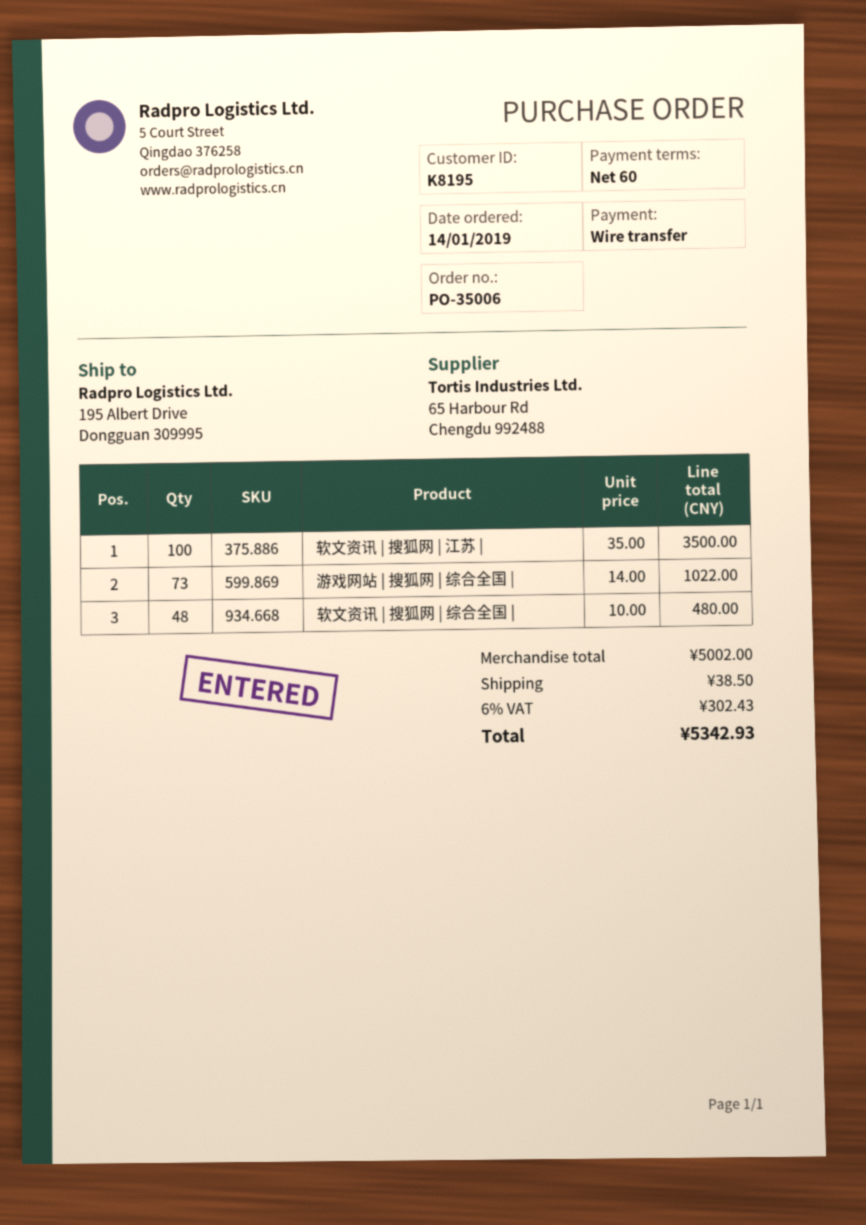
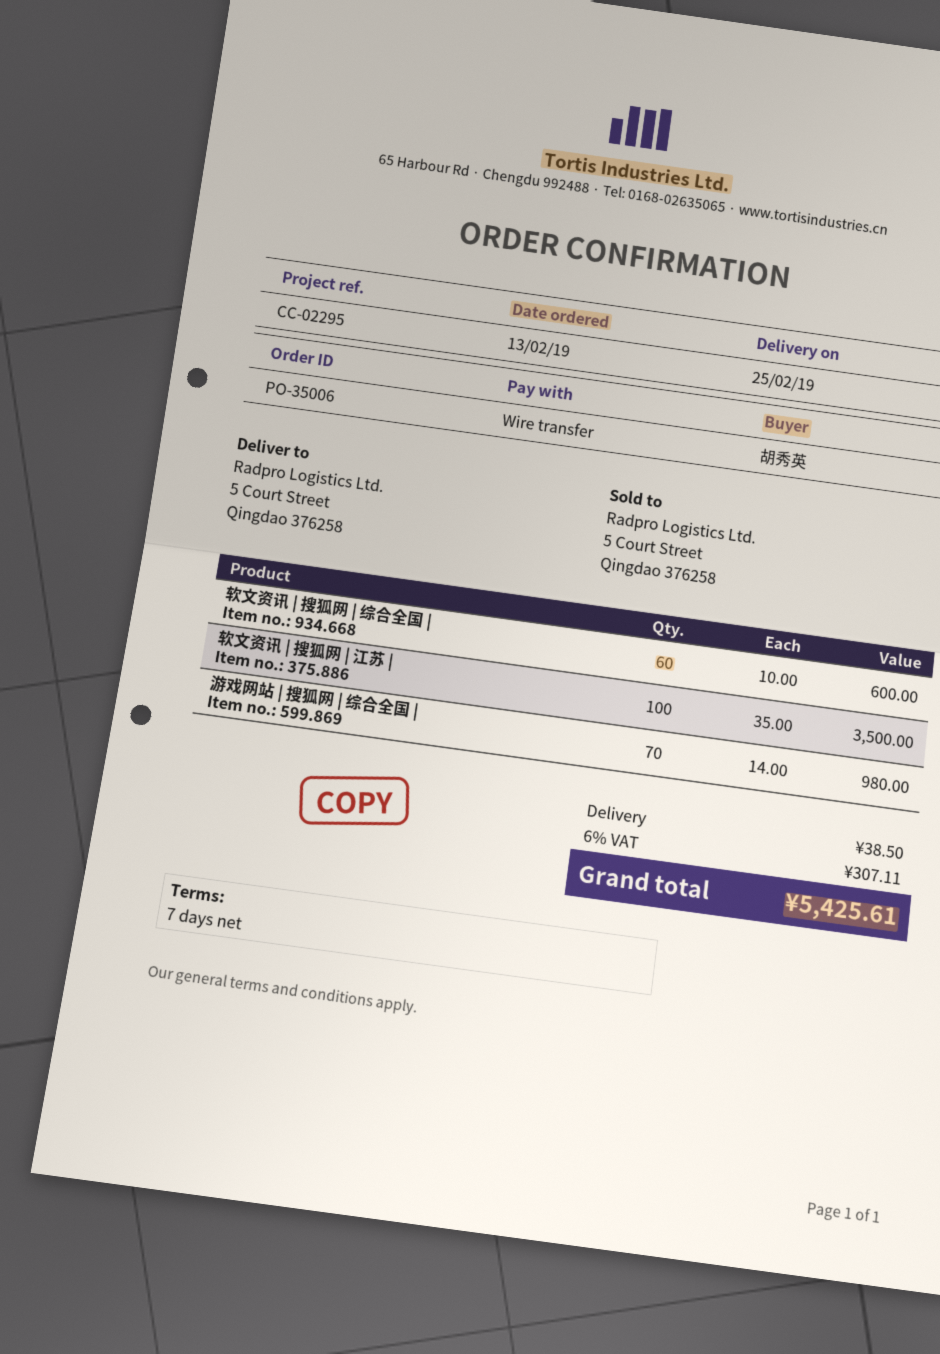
order date: 2019-01-14 -> 2019-02-13
payment terms: 60 days -> 7 days
ship to: 195 Albert Drive, Dongguan 309995 -> 5 Court Street, Qingdao 376258
游戏网站 | 搜狐网 | 综合全国 |: 73 x 14.00 = 1022.00 -> 70 x 14.00 = 980.00
软文资讯 | 搜狐网 | 综合全国 |: 48 x 10.00 = 480.00 -> 60 x 10.00 = 600.00
tax: 6% = 302.43 -> 6% = 307.11
total: 5342.93 -> 5425.61

